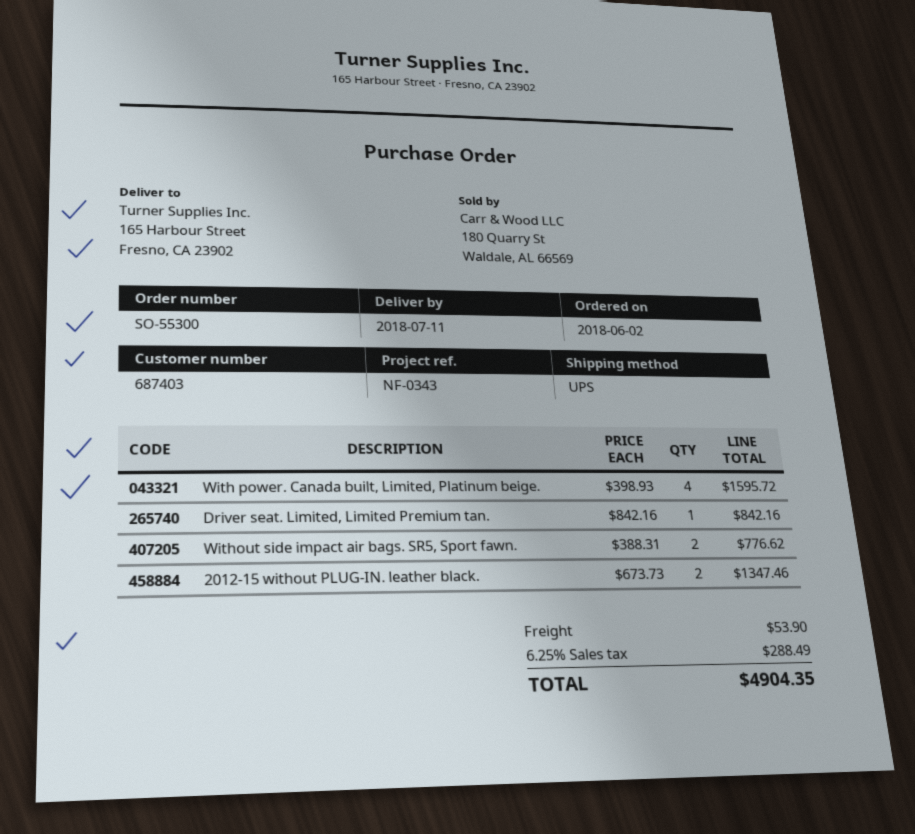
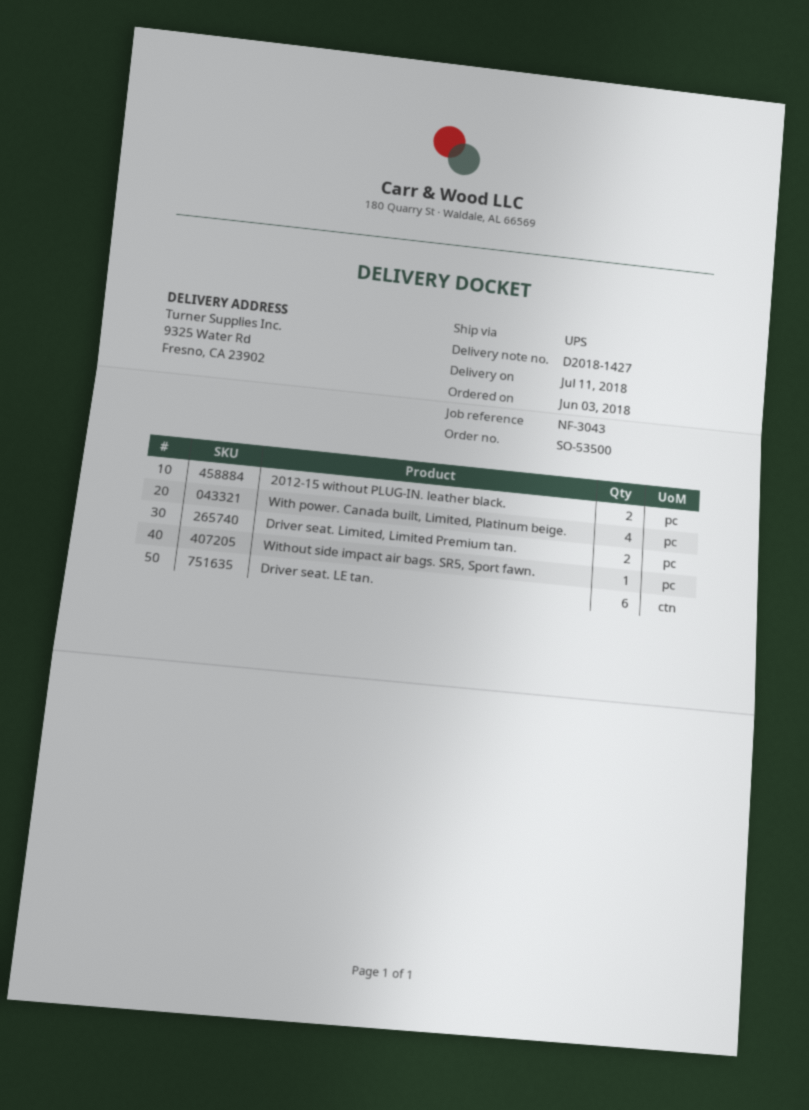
order number: SO-55300 -> SO-53500
order date: 2018-06-02 -> 2018-06-03
reference: NF-0343 -> NF-3043
ship to: 165 Harbour Street, Fresno, CA 23902 -> 9325 Water Rd, Fresno, CA 23902
Driver seat. Limited, Limited Premium tan.: 1 -> 2
Without side impact air bags. SR5, Sport fawn.: 2 -> 1
Driver seat. LE tan.: none -> 6

